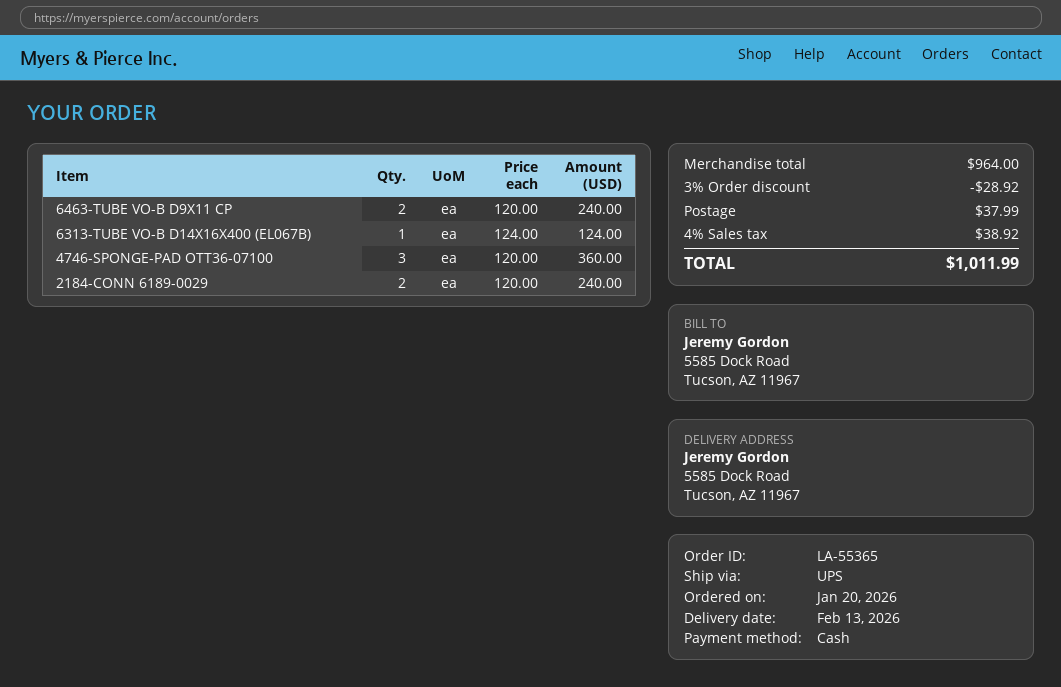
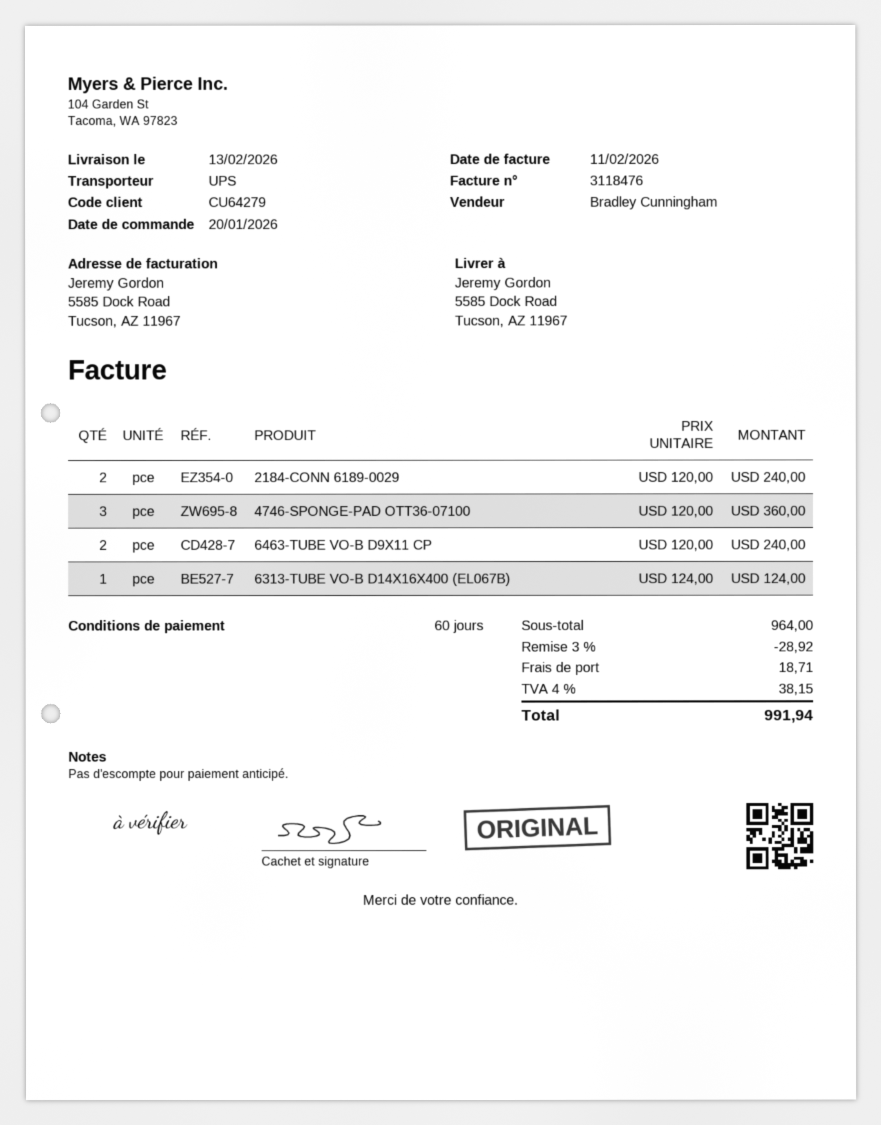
shipping: 37.99 -> 18.71
tax: 4% = 38.92 -> 4% = 38.15
total: 1011.99 -> 991.94

